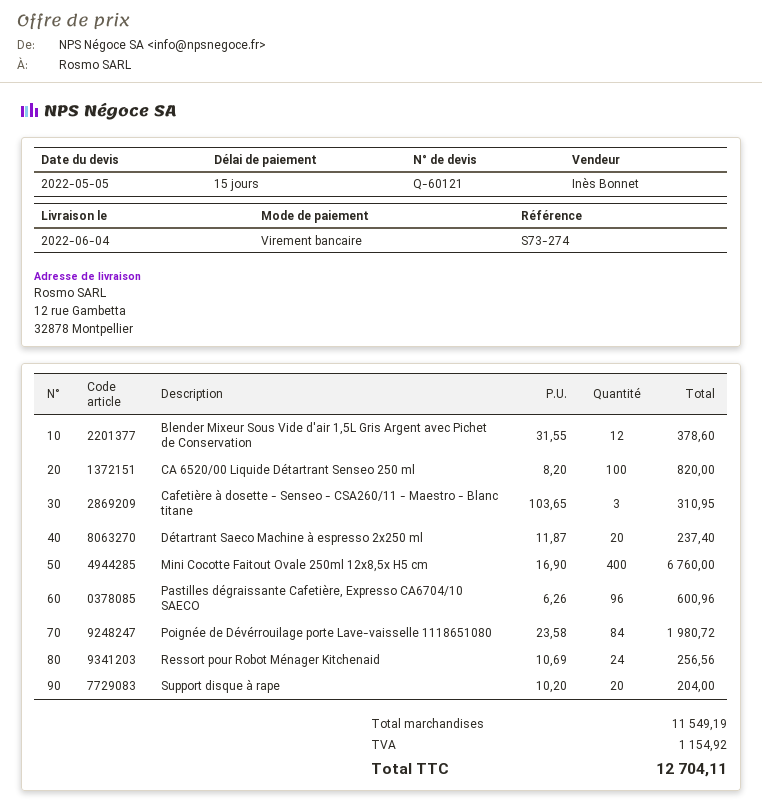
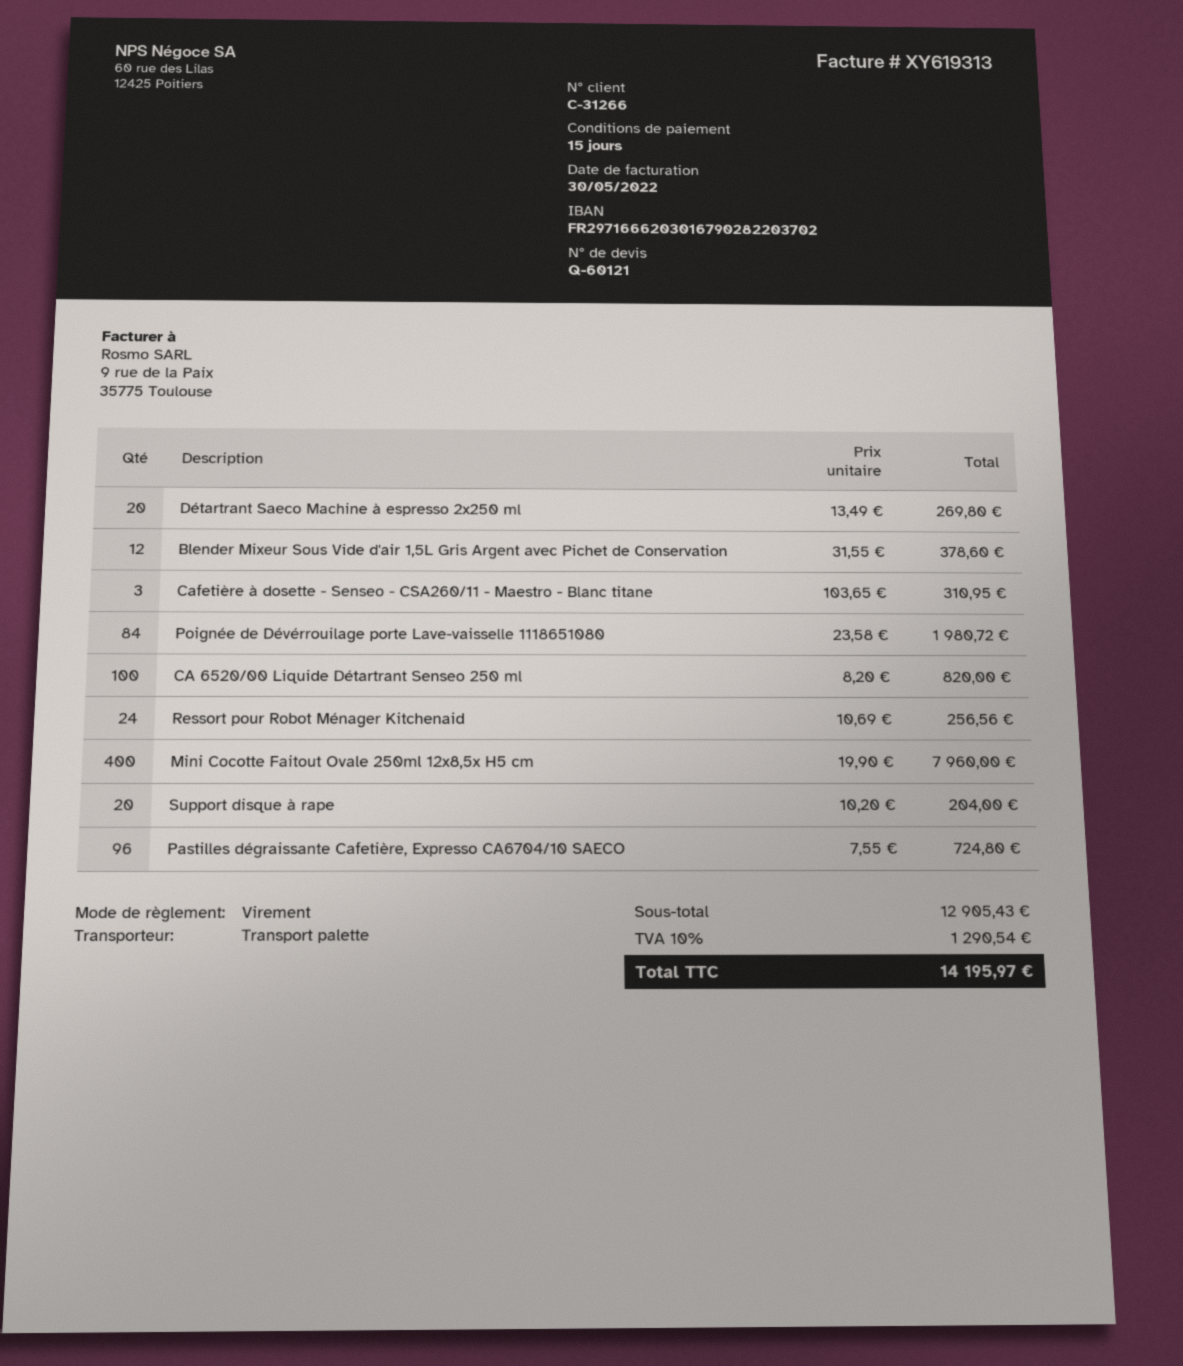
Détartrant Saeco Machine à espresso 2x250 ml: 20 x 11.87 = 237.40 -> 20 x 13.49 = 269.80
Mini Cocotte Faitout Ovale 250ml 12x8,5x H5 cm: 400 x 16.90 = 6760.00 -> 400 x 19.90 = 7960.00
Pastilles dégraissante Cafetière, Expresso CA6704/10 SAECO: 96 x 6.26 = 600.96 -> 96 x 7.55 = 724.80
subtotal: 11549.19 -> 12905.43
tax: 1154.92 -> 1290.54
total: 12704.11 -> 14195.97

